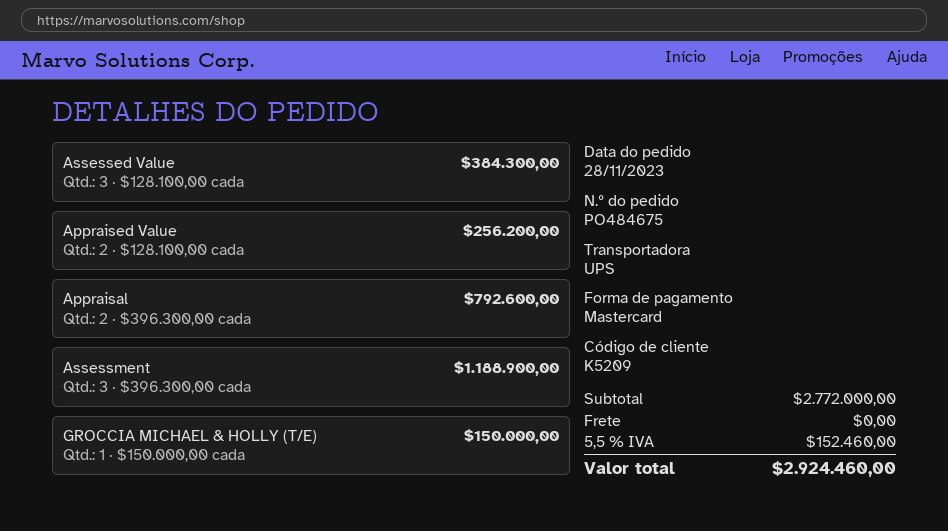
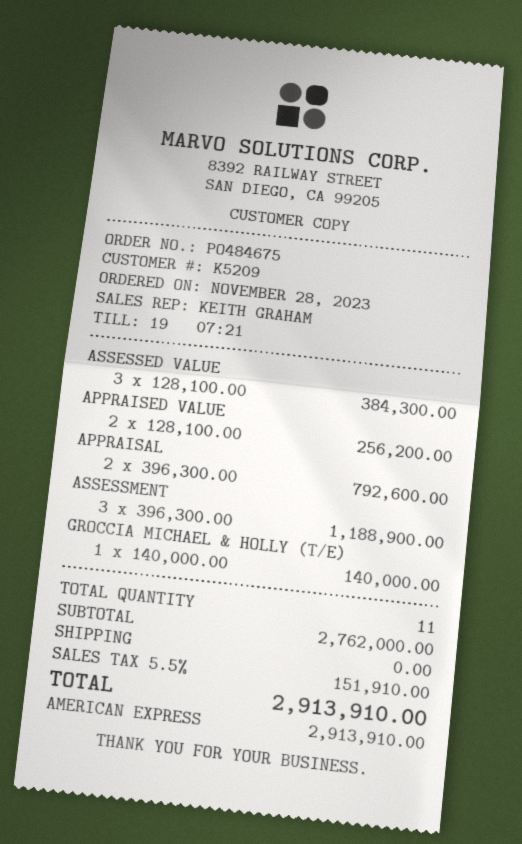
payment method: Mastercard -> American Express
GROCCIA MICHAEL & HOLLY (T/E): 1 x 150000.00 = 150000.00 -> 1 x 140000.00 = 140000.00
subtotal: 2772000.00 -> 2762000.00
tax: 5.5% = 152460.00 -> 5.5% = 151910.00
total: 2924460.00 -> 2913910.00

